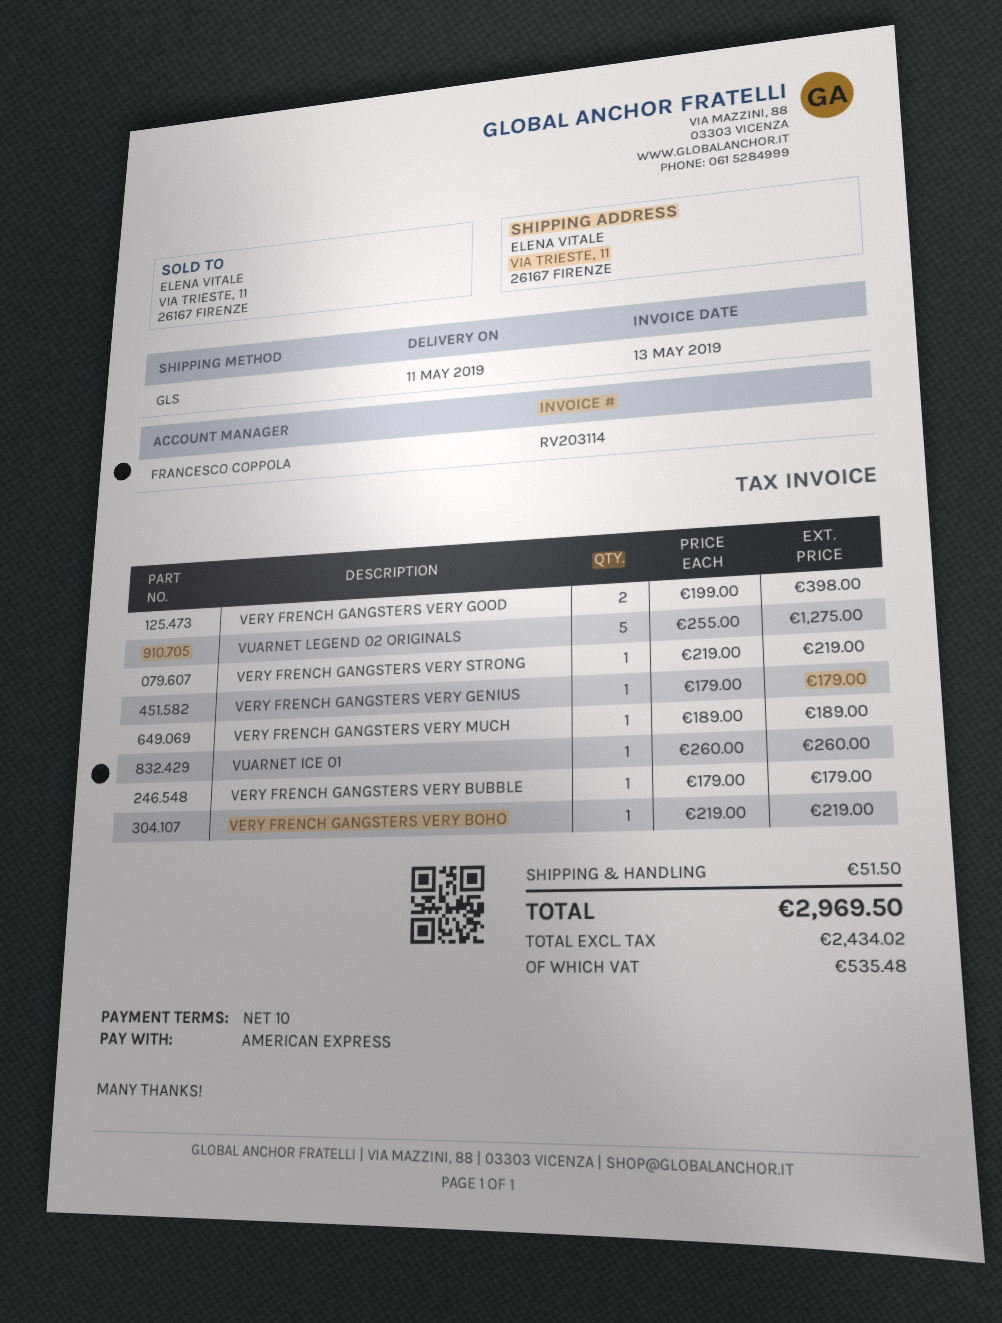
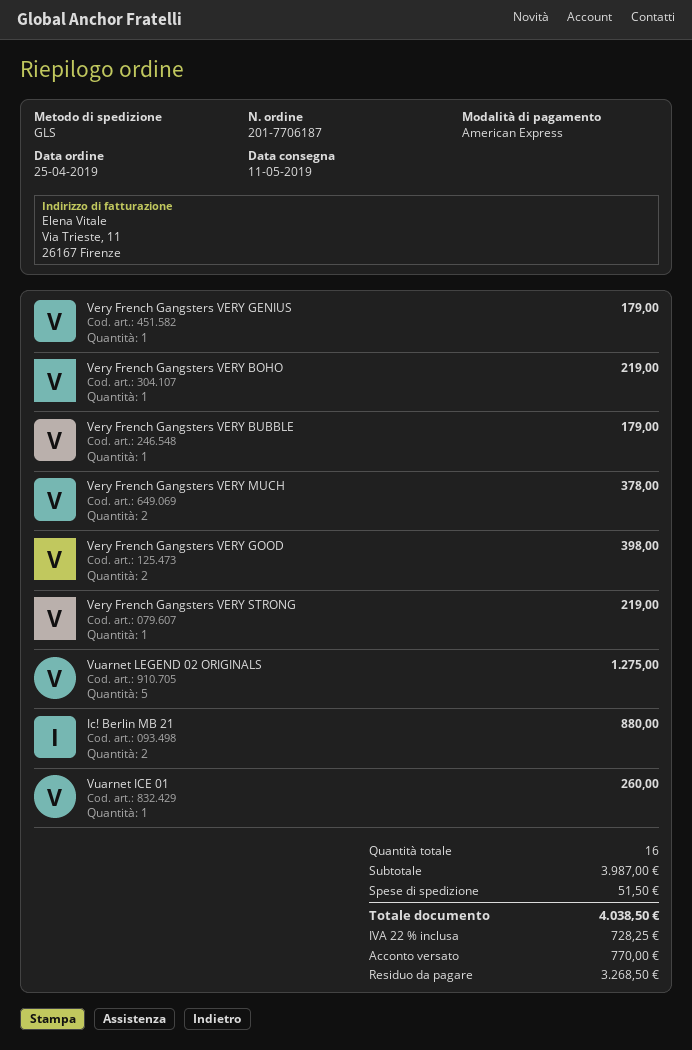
VERY FRENCH GANGSTERS VERY MUCH: 1 for 189.00 -> 2 for 378.00
Ic! Berlin MB 21: none -> 2 for 880.00
tax: 535.48 -> 728.25
total: 2969.50 -> 4038.50

